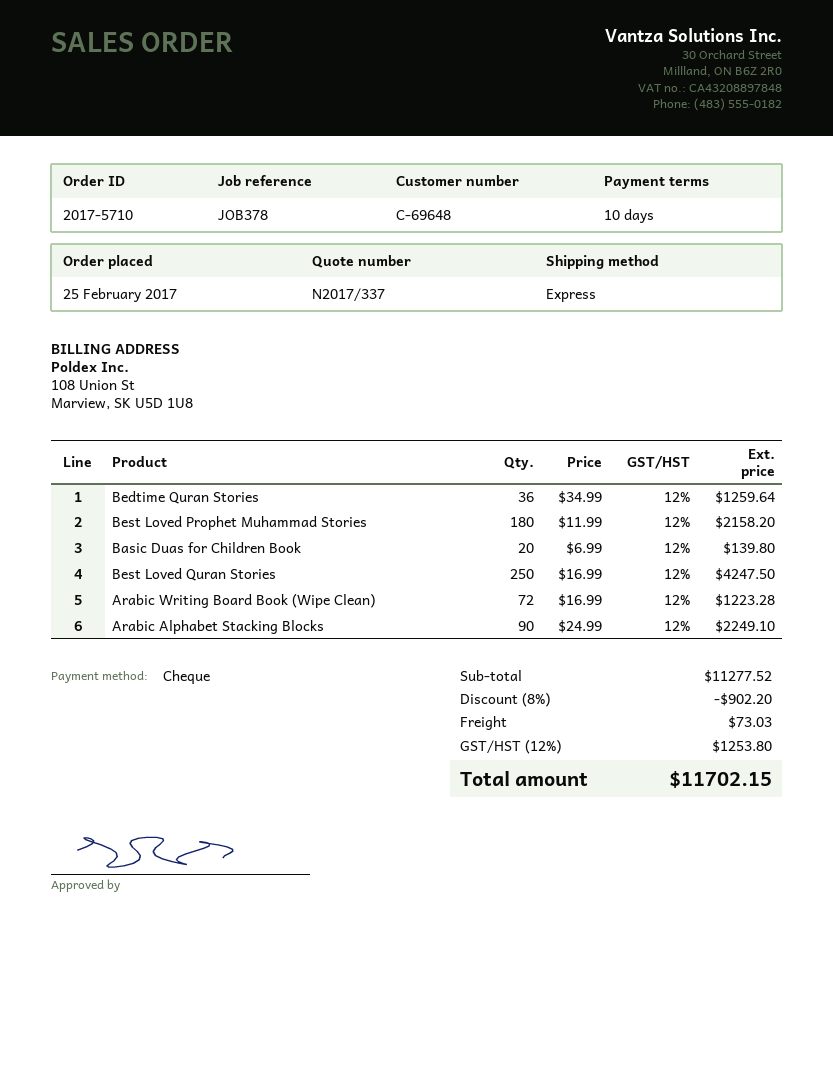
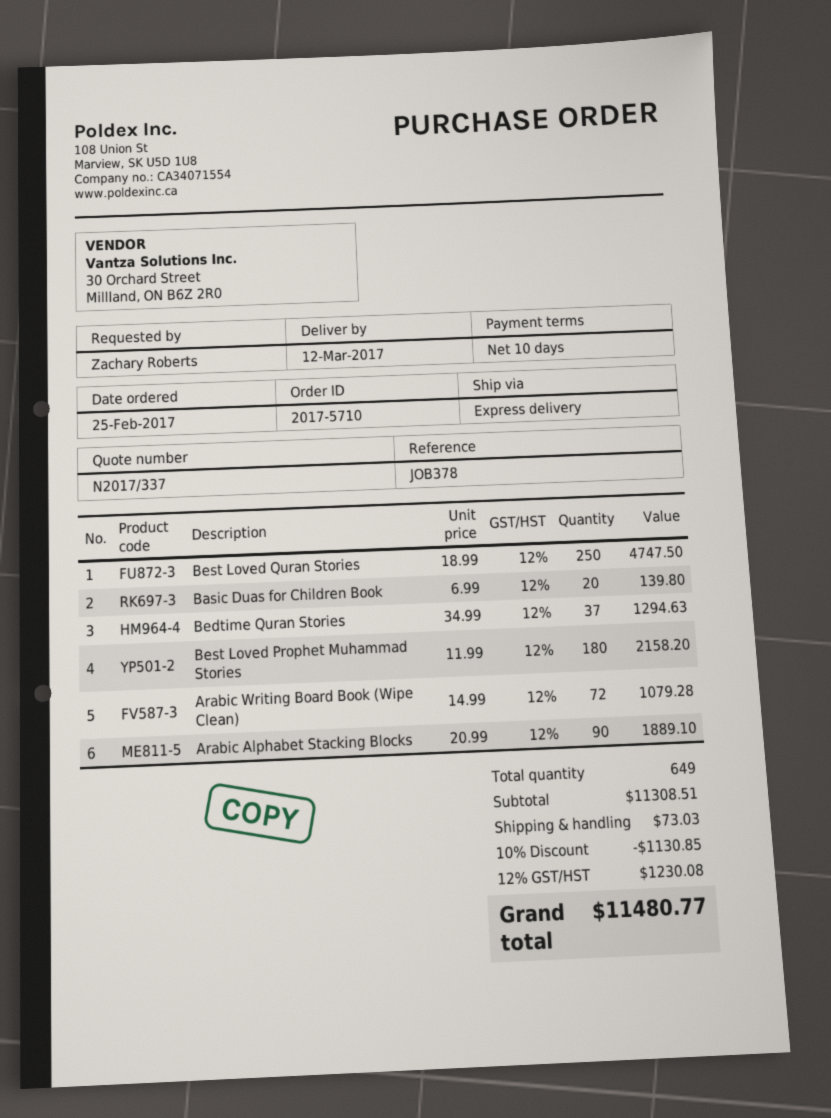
Bedtime Quran Stories: 36 x 34.99 = 1259.64 -> 37 x 34.99 = 1294.63
Best Loved Quran Stories: 250 x 16.99 = 4247.50 -> 250 x 18.99 = 4747.50
Arabic Writing Board Book (Wipe Clean): 72 x 16.99 = 1223.28 -> 72 x 14.99 = 1079.28
Arabic Alphabet Stacking Blocks: 90 x 24.99 = 2249.10 -> 90 x 20.99 = 1889.10
subtotal: 11277.52 -> 11308.51
discount: 8% = 902.20 -> 10% = 1130.85
tax: 12% = 1253.80 -> 12% = 1230.08
total: 11702.15 -> 11480.77

